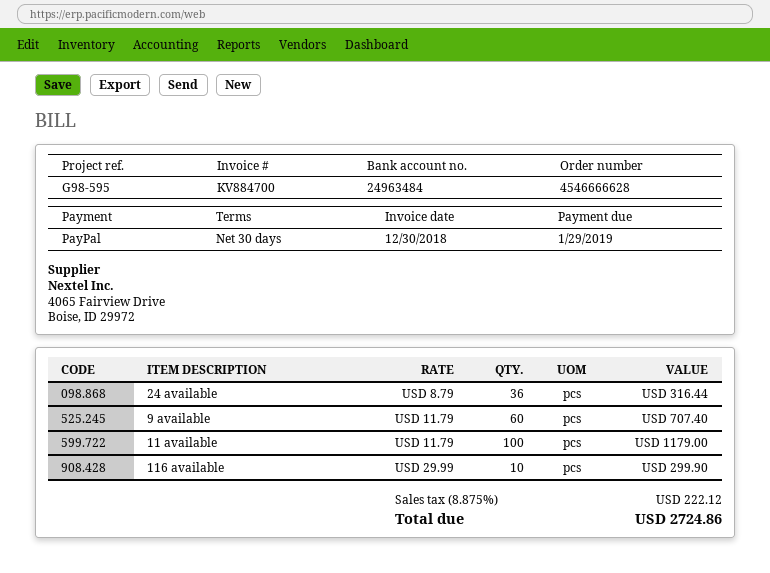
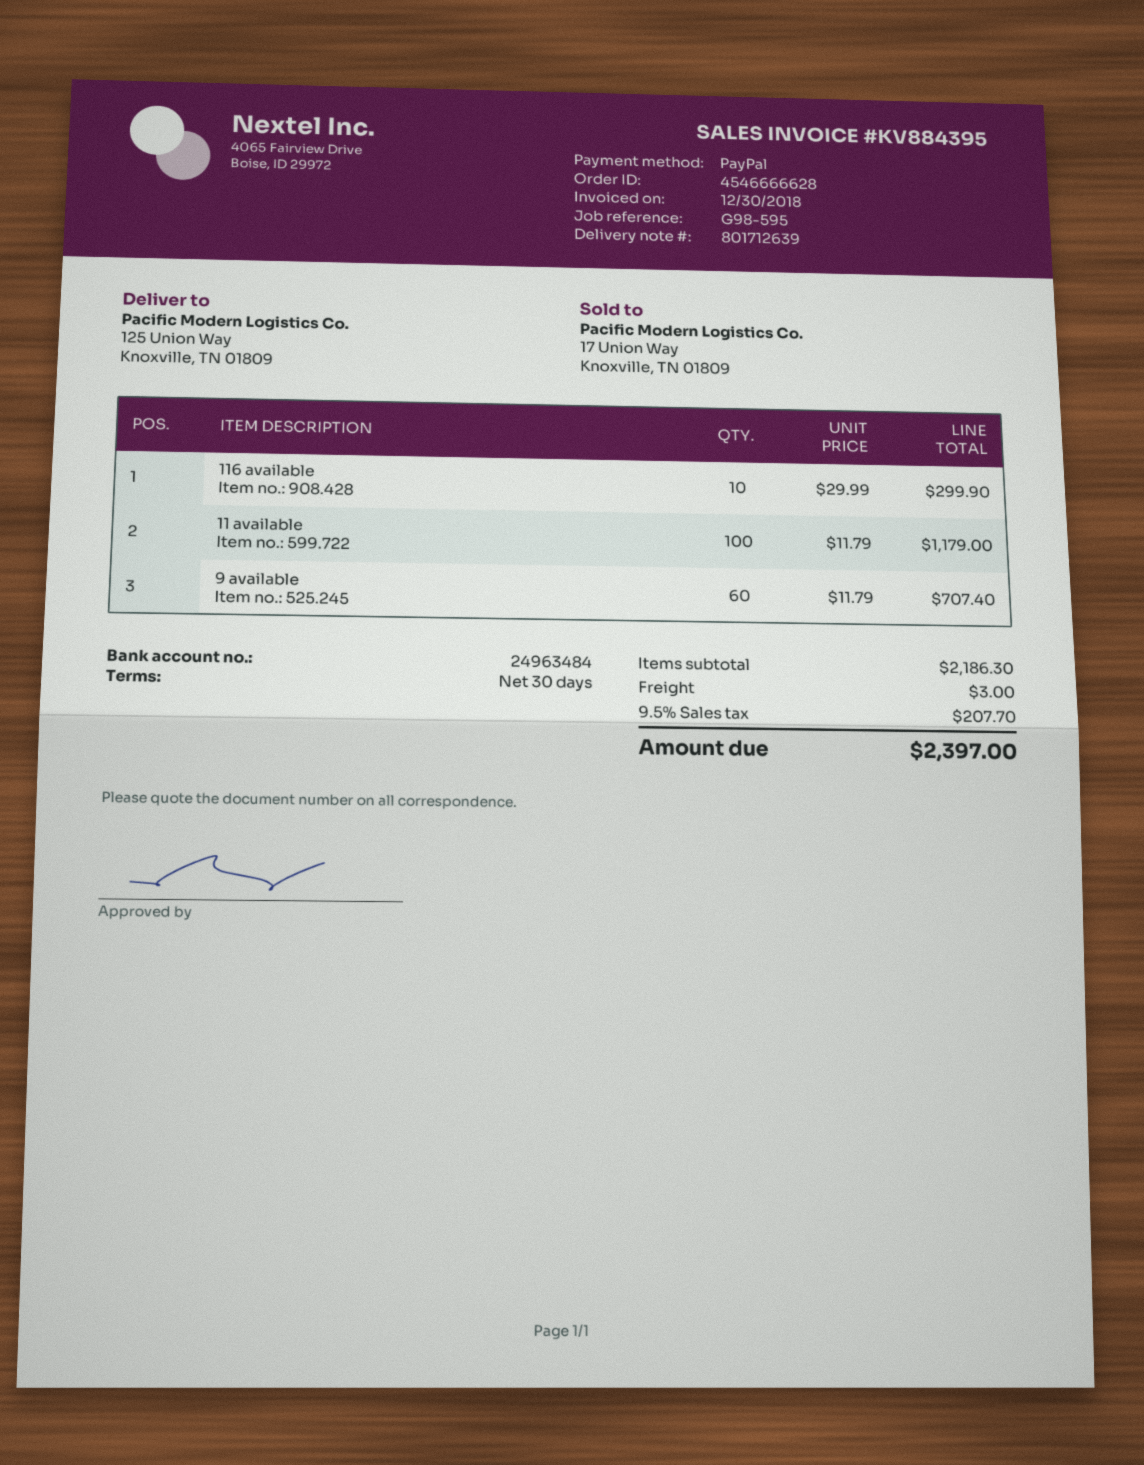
invoice number: KV884700 -> KV884395
24 available: 36 x 8.79 = 316.44 -> none
shipping: none -> 3.00
tax: 8.875% = 222.12 -> 9.5% = 207.70
total: 2724.86 -> 2397.00

